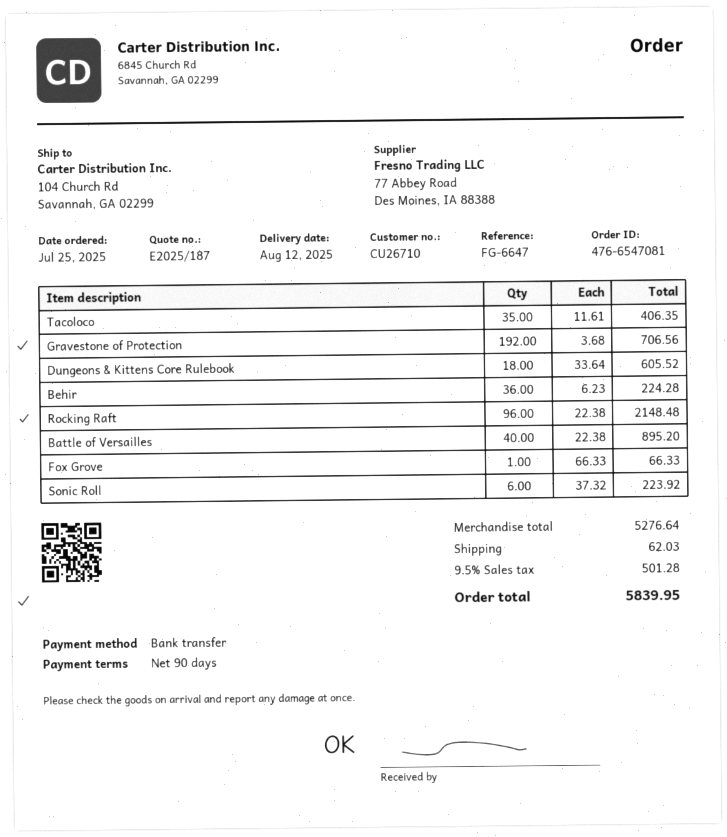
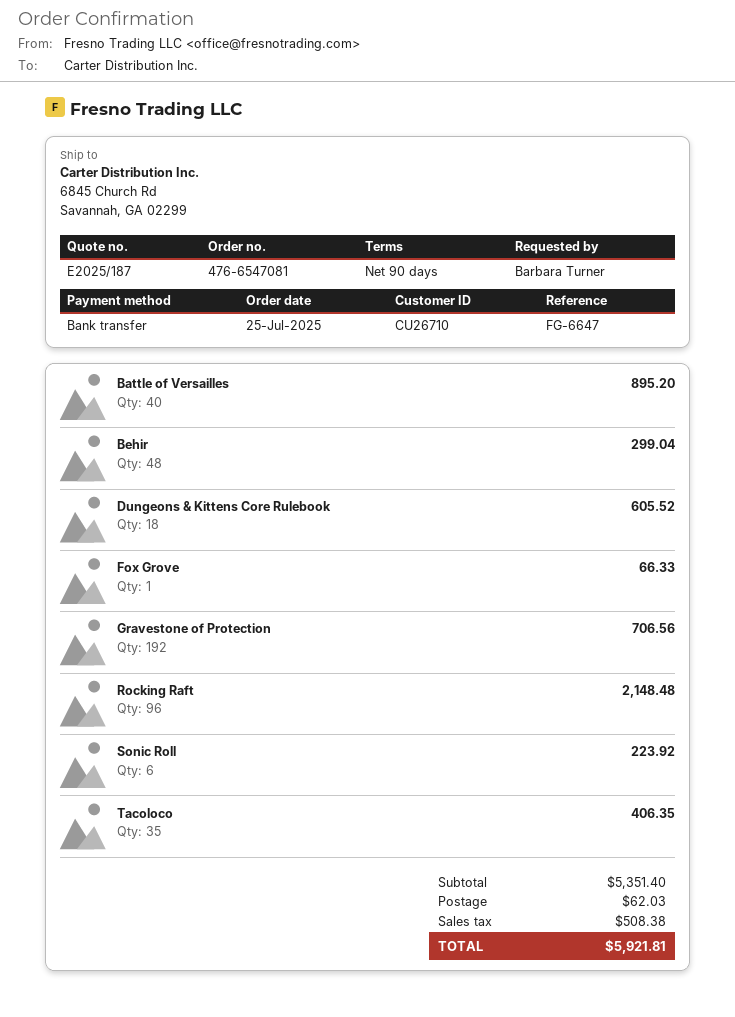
ship to: 104 Church Rd, Savannah, GA 02299 -> 6845 Church Rd, Savannah, GA 02299
Behir: 36 for 224.28 -> 48 for 299.04
subtotal: 5276.64 -> 5351.40
tax: 501.28 -> 508.38
total: 5839.95 -> 5921.81

